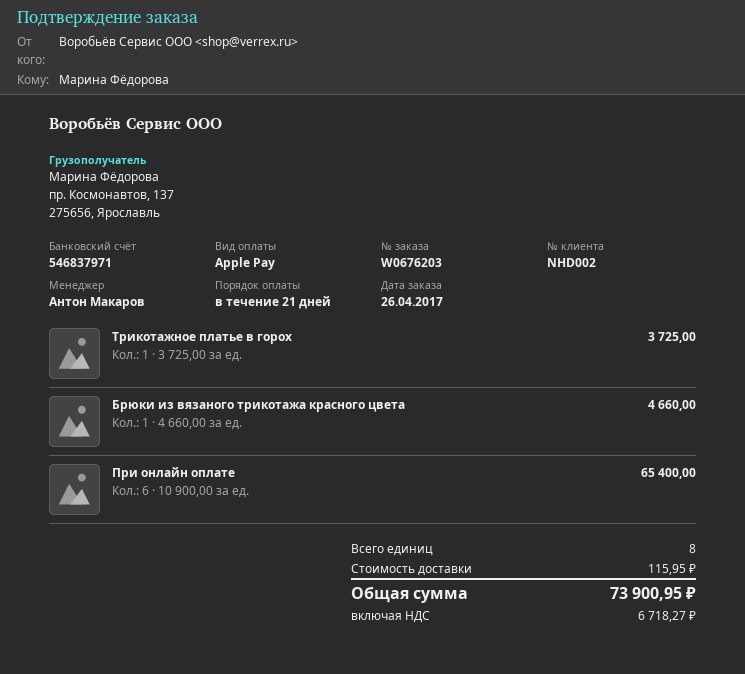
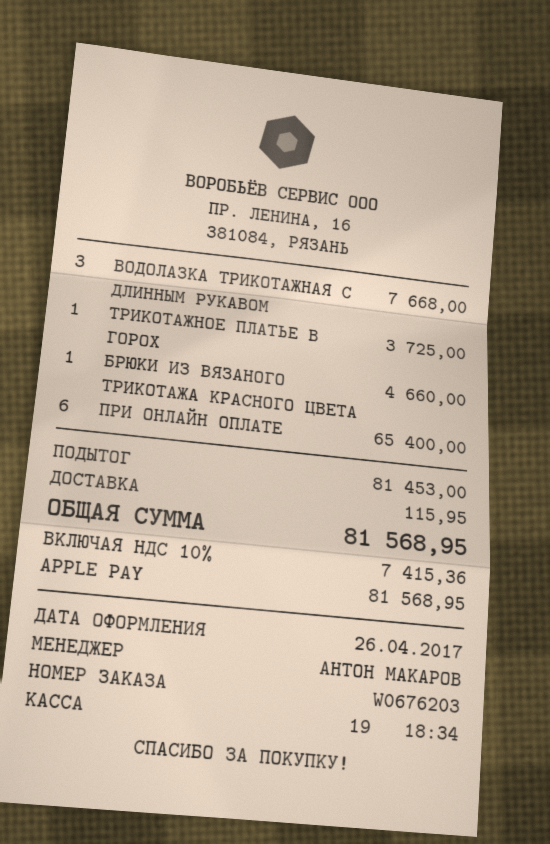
ВОДОЛАЗКА ТРИКОТАЖНАЯ С ДЛИННЫМ РУКАВОМ: none -> 3 for 7668.00
tax: 6718.27 -> 7415.36
total: 73900.95 -> 81568.95

